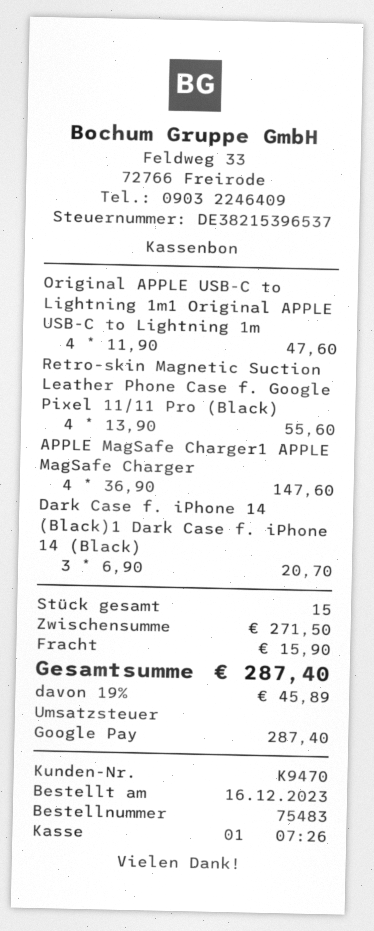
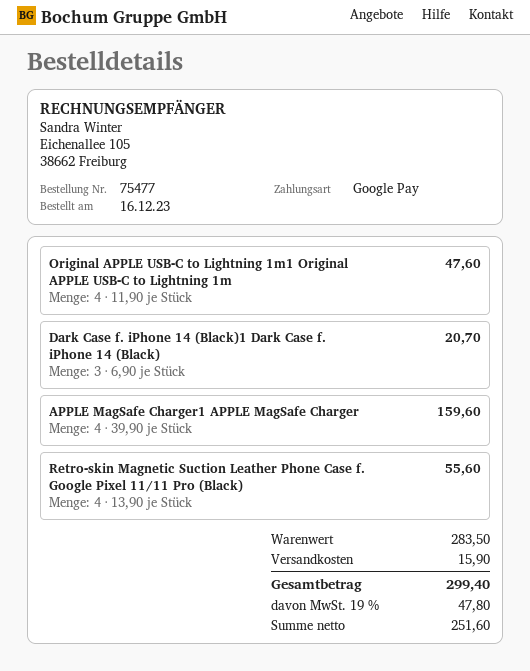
order number: 75483 -> 75477
APPLE MagSafe Charger1 APPLE MagSafe Charger: 4 x 36.90 = 147.60 -> 4 x 39.90 = 159.60
subtotal: 271.50 -> 283.50
tax: 19% = 45.89 -> 19% = 47.80
total: 287.40 -> 299.40

